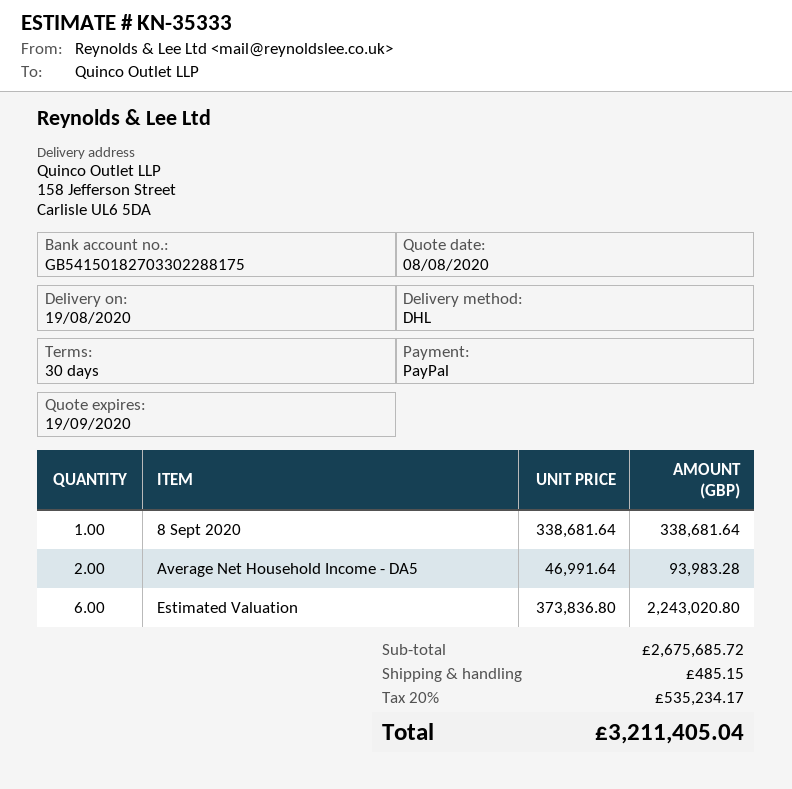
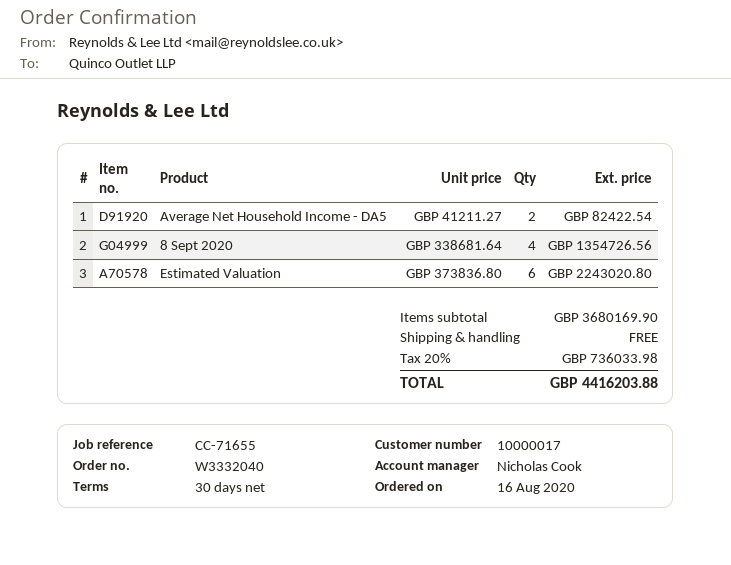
8 Sept 2020: 1 x 338681.64 = 338681.64 -> 4 x 338681.64 = 1354726.56
Average Net Household Income - DA5: 2 x 46991.64 = 93983.28 -> 2 x 41211.27 = 82422.54
subtotal: 2675685.72 -> 3680169.90
shipping: 485.15 -> 0.00
tax: 20% = 535234.17 -> 20% = 736033.98
total: 3211405.04 -> 4416203.88

